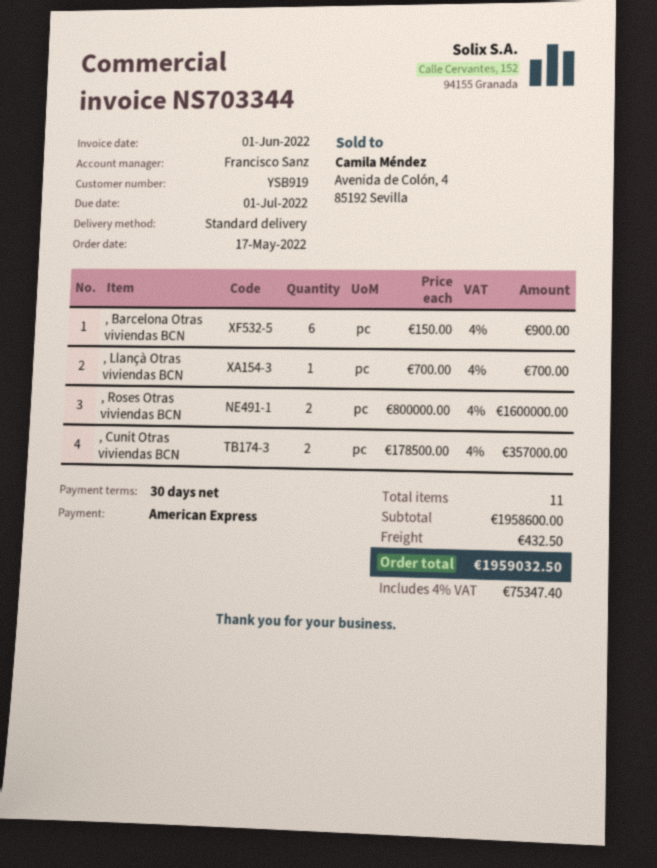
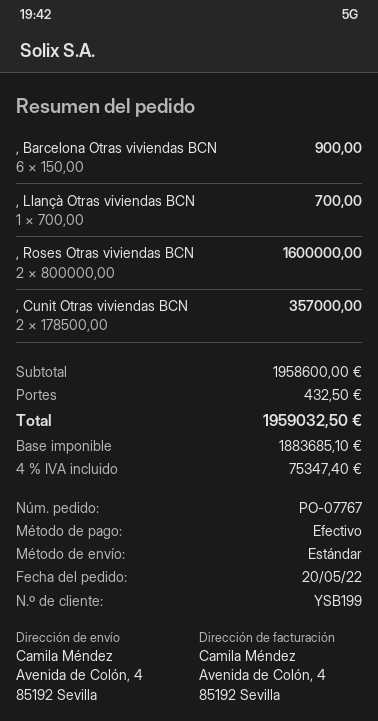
order date: 2022-05-17 -> 2022-05-20
customer number: YSB919 -> YSB199
payment method: American Express -> cash

